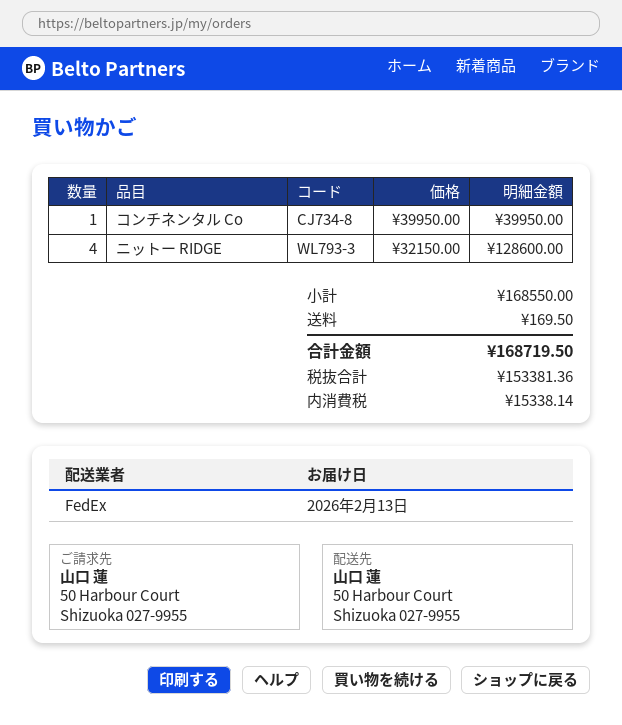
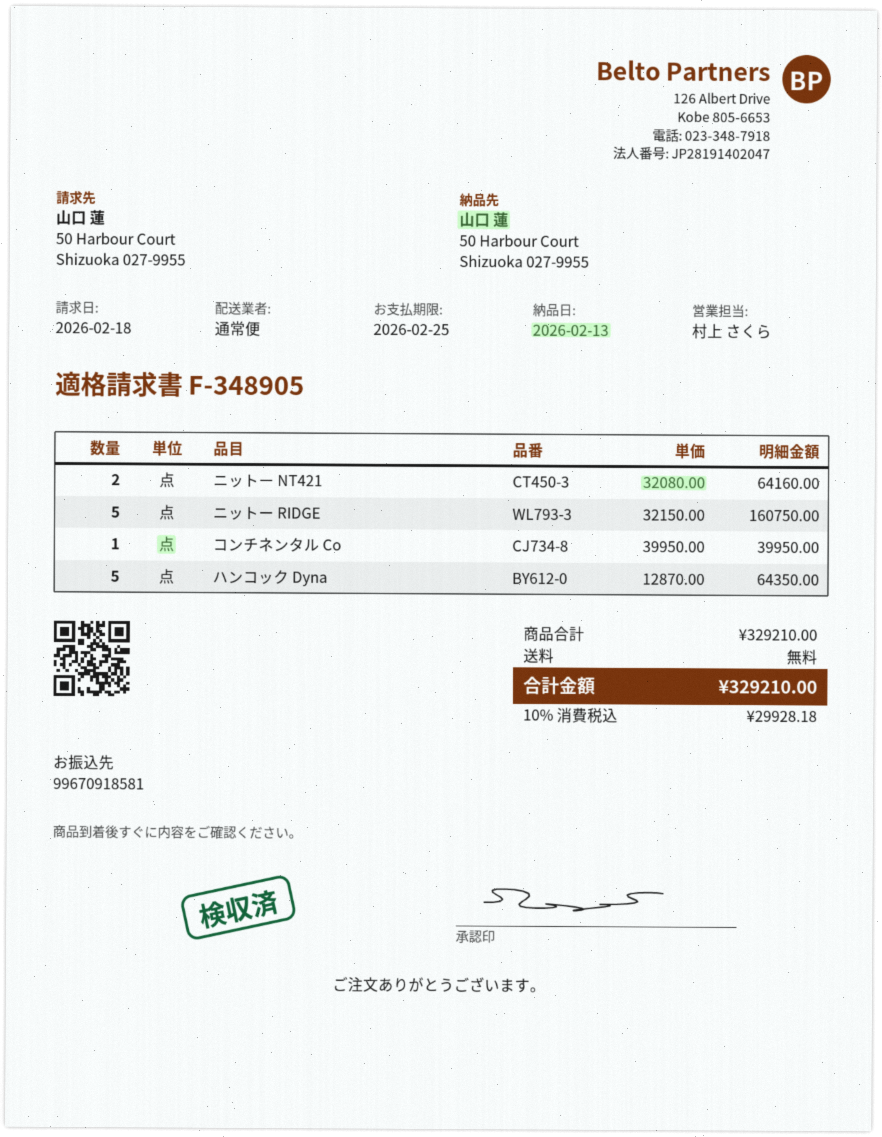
shipping method: FedEx -> standard
ニットー RIDGE: 4 x 32150.00 = 128600.00 -> 5 x 32150.00 = 160750.00
ニットー NT421: none -> 2 x 32080.00 = 64160.00
ハンコック Dyna: none -> 5 x 12870.00 = 64350.00
subtotal: 168550.00 -> 329210.00
shipping: 169.50 -> 0.00
tax: 15338.14 -> 29928.18
total: 168719.50 -> 329210.00

